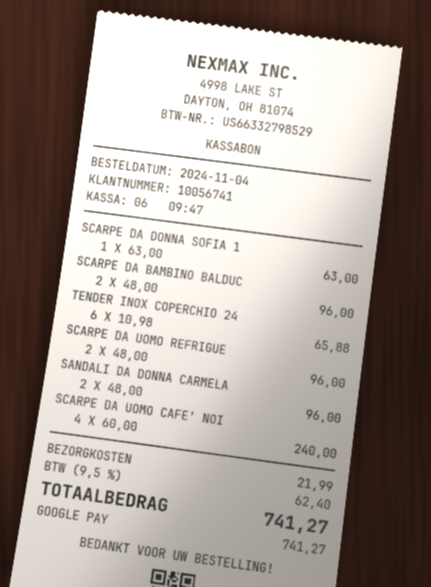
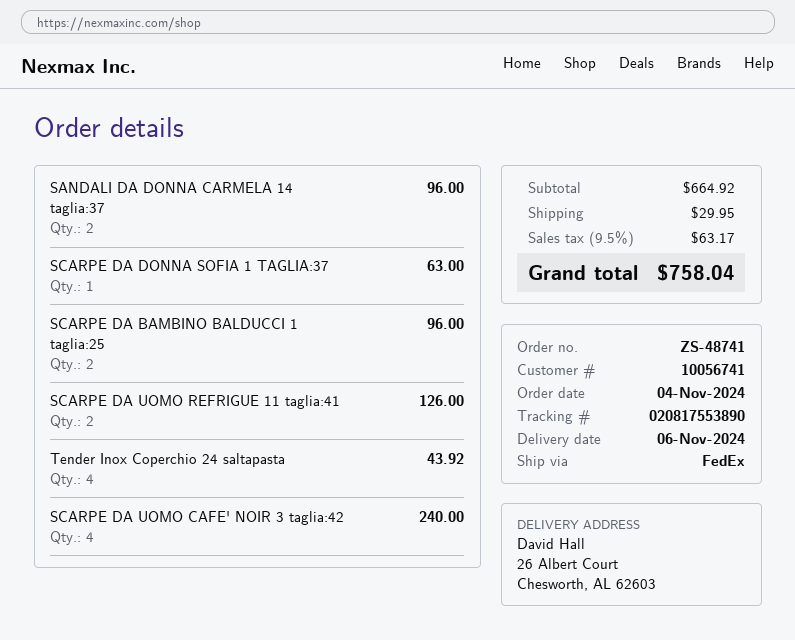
TENDER INOX COPERCHIO 24: 6 for 65.88 -> 4 for 43.92
SCARPE DA UOMO REFRIGUE: 2 for 96.00 -> 2 for 126.00
shipping: 21.99 -> 29.95
tax: 9.5% = 62.40 -> 9.5% = 63.17
total: 741.27 -> 758.04

